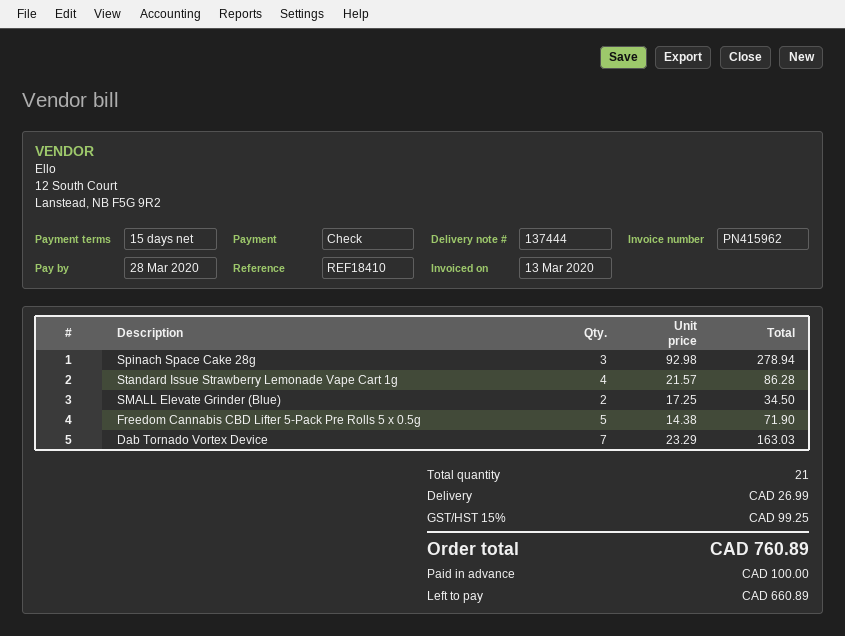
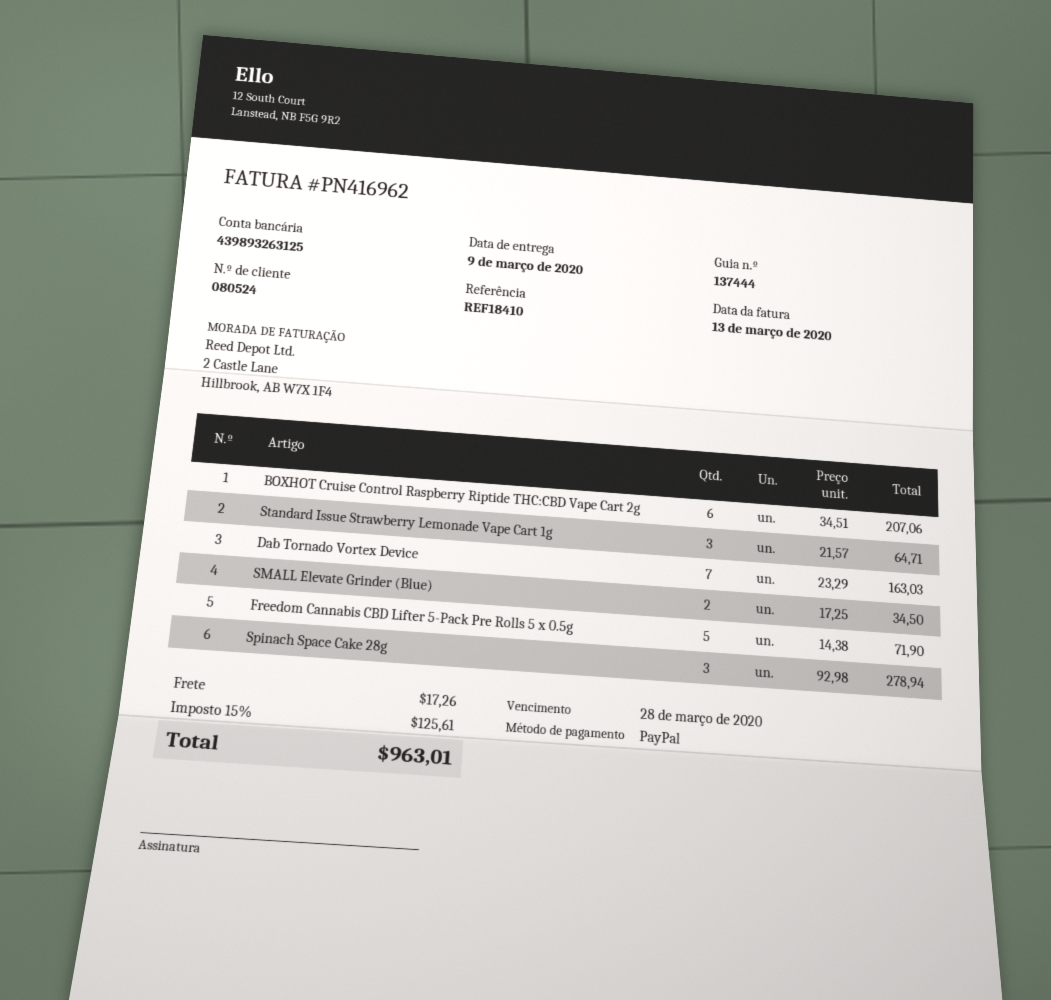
invoice number: PN415962 -> PN416962
payment method: cheque -> PayPal
Standard Issue Strawberry Lemonade Vape Cart 1g: 4 x 21.57 = 86.28 -> 3 x 21.57 = 64.71
BOXHOT Cruise Control Raspberry Riptide THC:CBD Vape Cart 2g: none -> 6 x 34.51 = 207.06
shipping: 26.99 -> 17.26
tax: 15% = 99.25 -> 15% = 125.61
total: 760.89 -> 963.01

